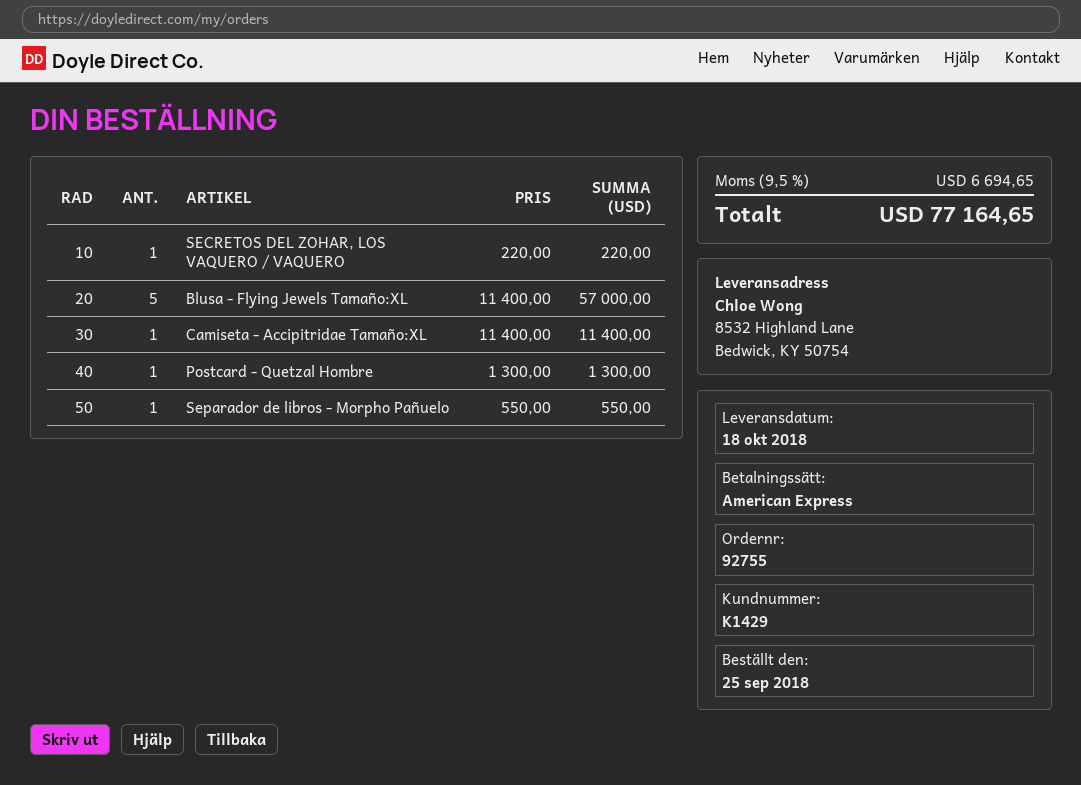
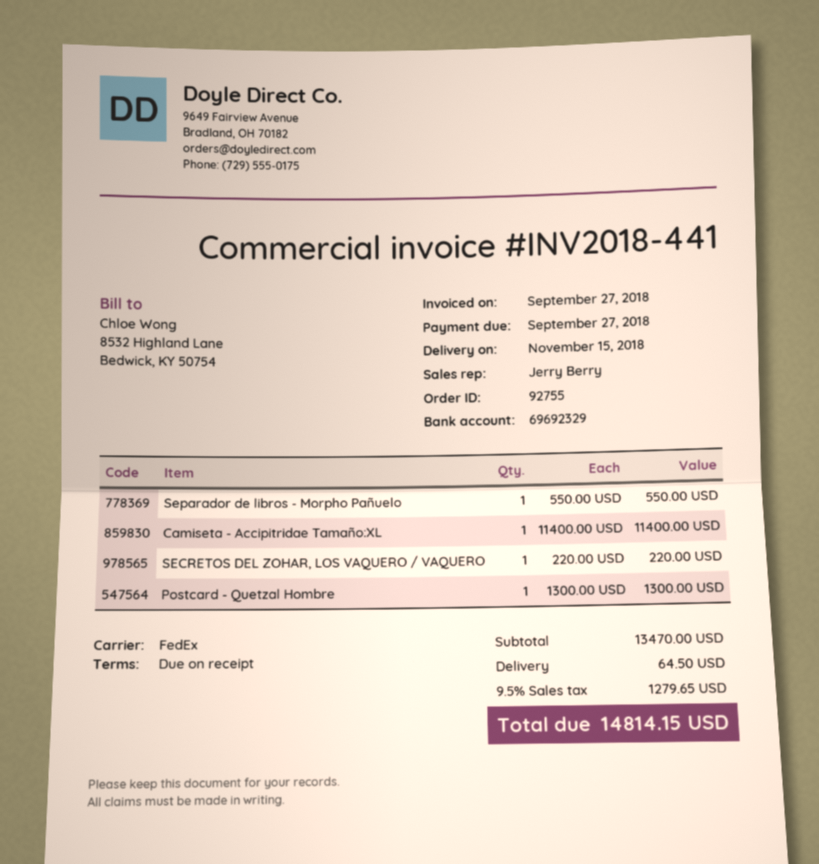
delivery date: 2018-10-18 -> 2018-11-15
Blusa - Flying Jewels Tamaño:XL: 5 x 11400.00 = 57000.00 -> none
shipping: none -> 64.50
tax: 9.5% = 6694.65 -> 9.5% = 1279.65
total: 77164.65 -> 14814.15

